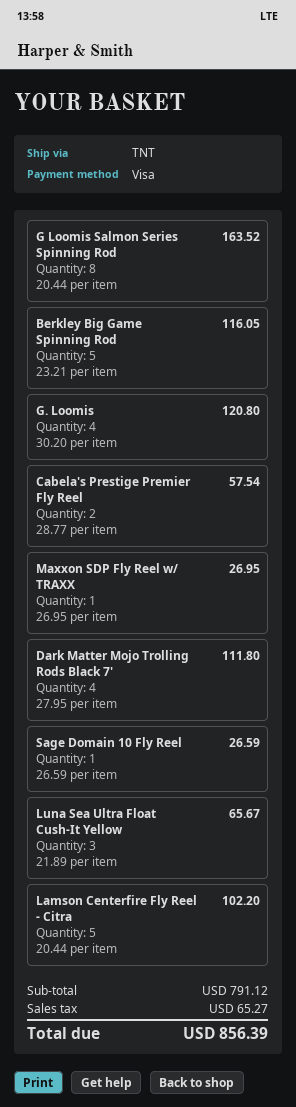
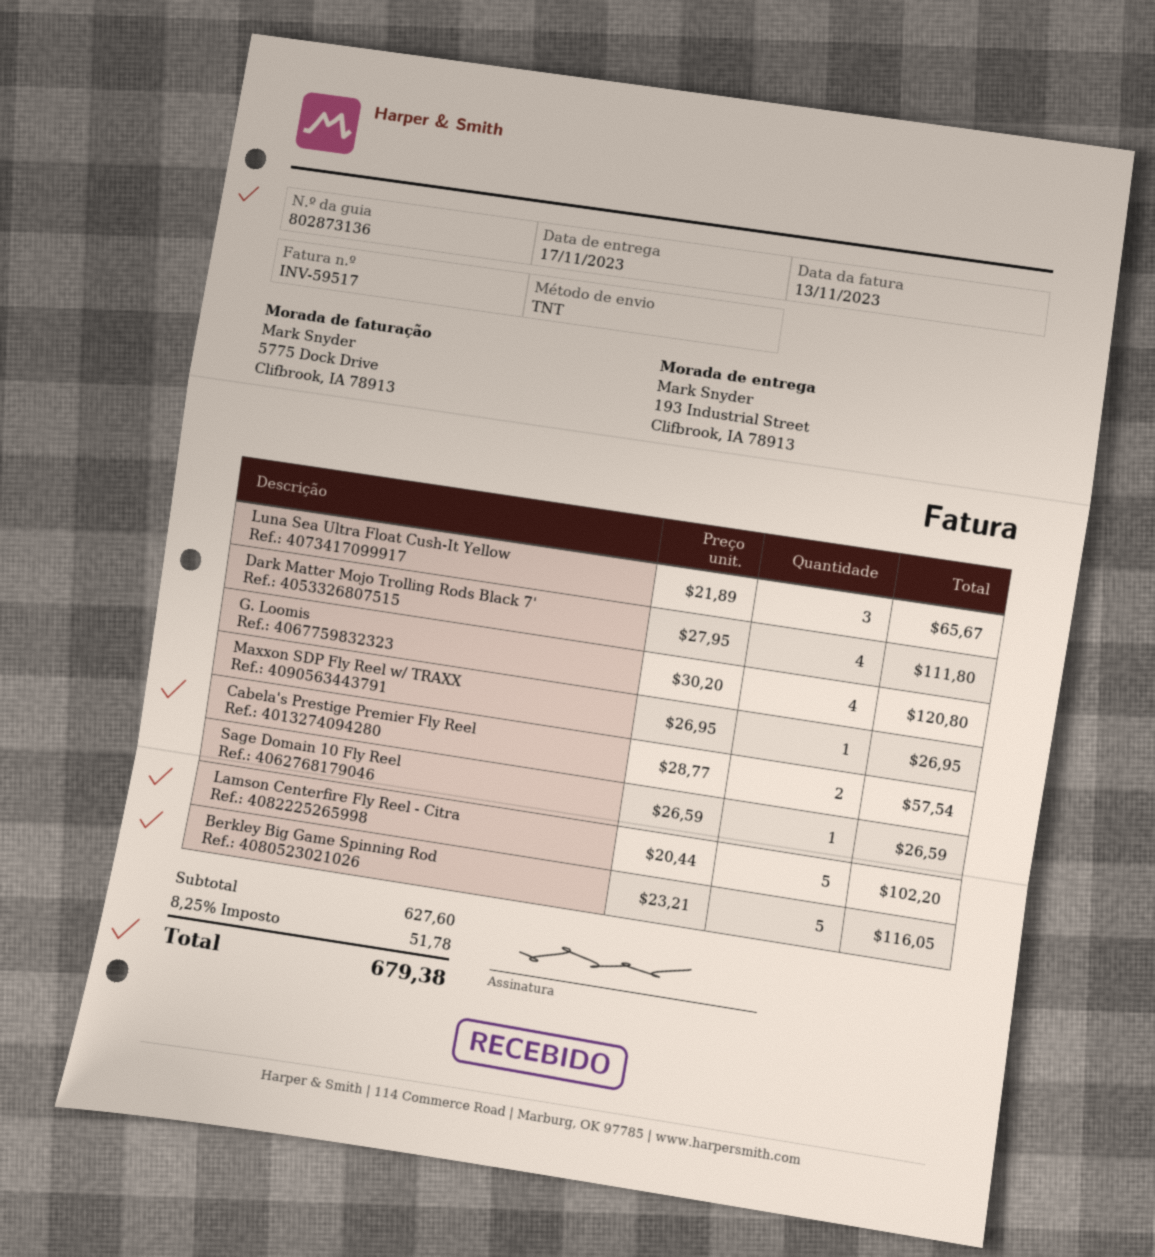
G Loomis Salmon Series Spinning Rod: 8 x 20.44 = 163.52 -> none
subtotal: 791.12 -> 627.60
tax: 65.27 -> 51.78
total: 856.39 -> 679.38

